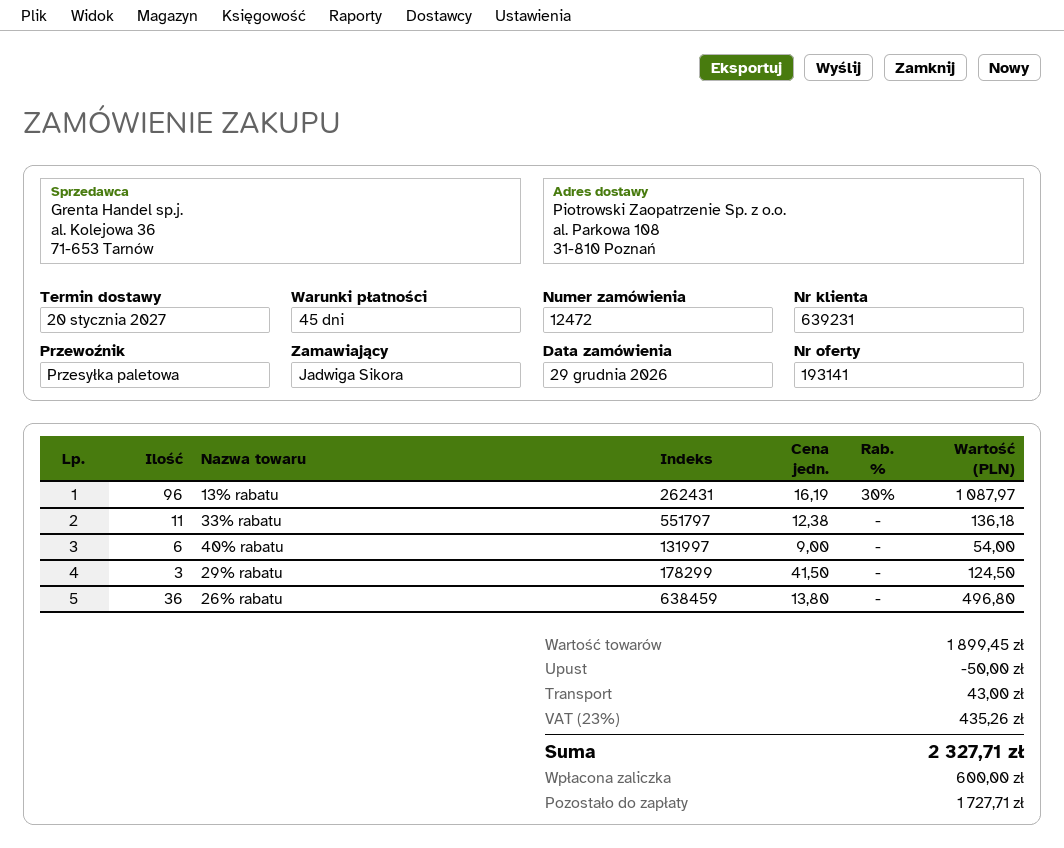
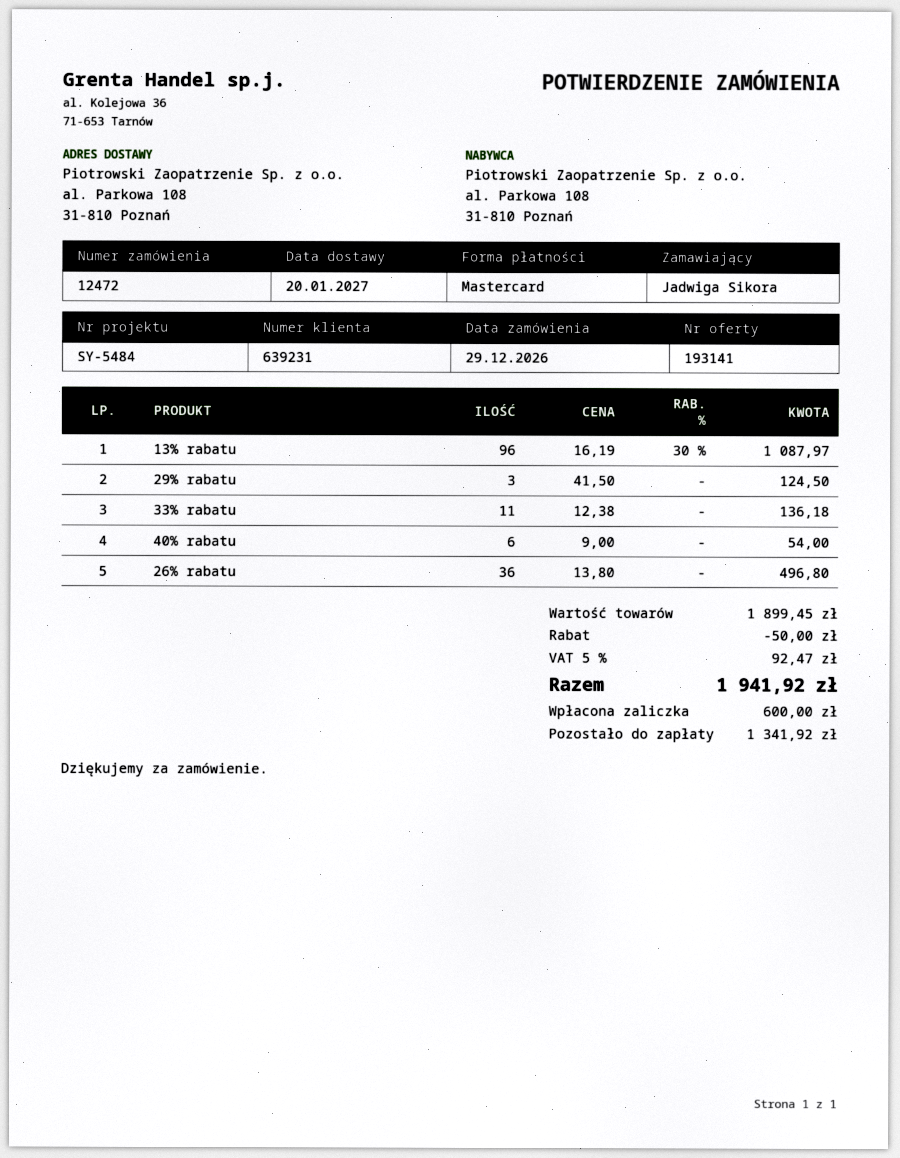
shipping: 43.00 -> none
tax: 23% = 435.26 -> 5% = 92.47
total: 2327.71 -> 1941.92
balance: 1727.71 -> 1341.92

